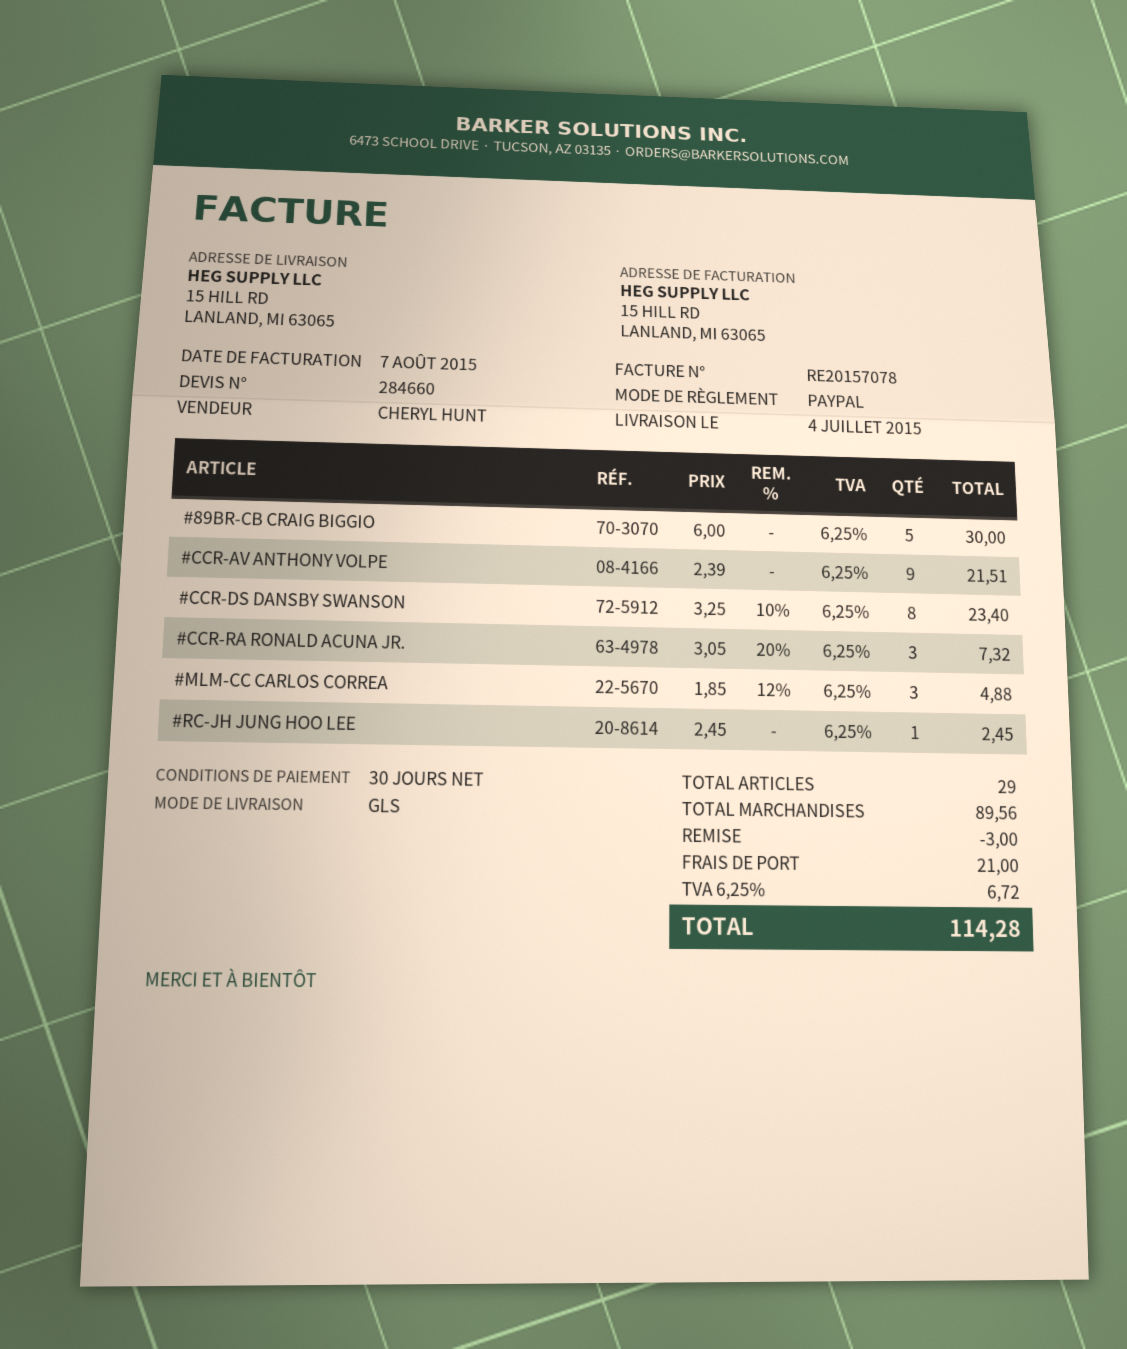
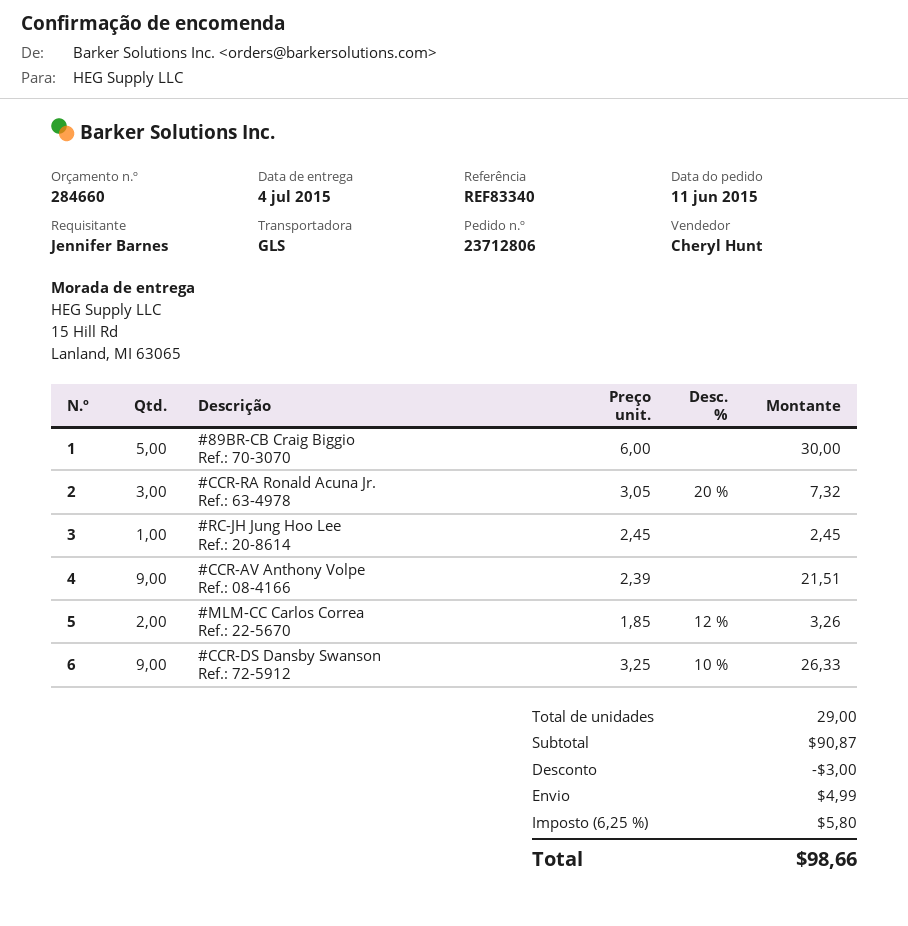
#CCR-DS DANSBY SWANSON: 8 x 3.25 - 10% = 23.40 -> 9 x 3.25 - 10% = 26.33
#MLM-CC CARLOS CORREA: 3 x 1.85 - 12% = 4.88 -> 2 x 1.85 - 12% = 3.26
subtotal: 89.56 -> 90.87
shipping: 21.00 -> 4.99
tax: 6.25% = 6.72 -> 6.25% = 5.80
total: 114.28 -> 98.66

